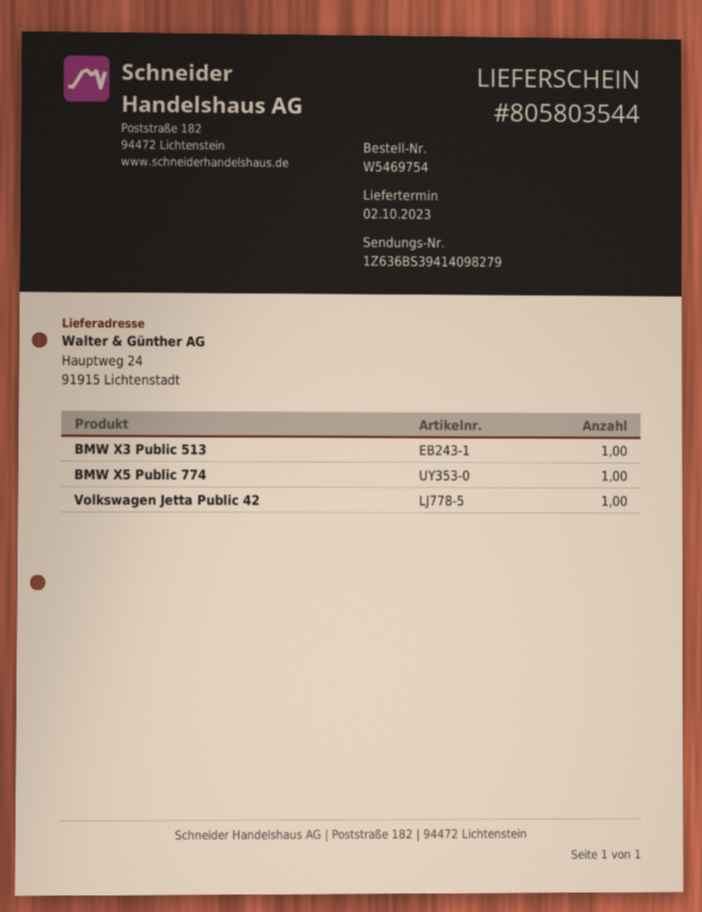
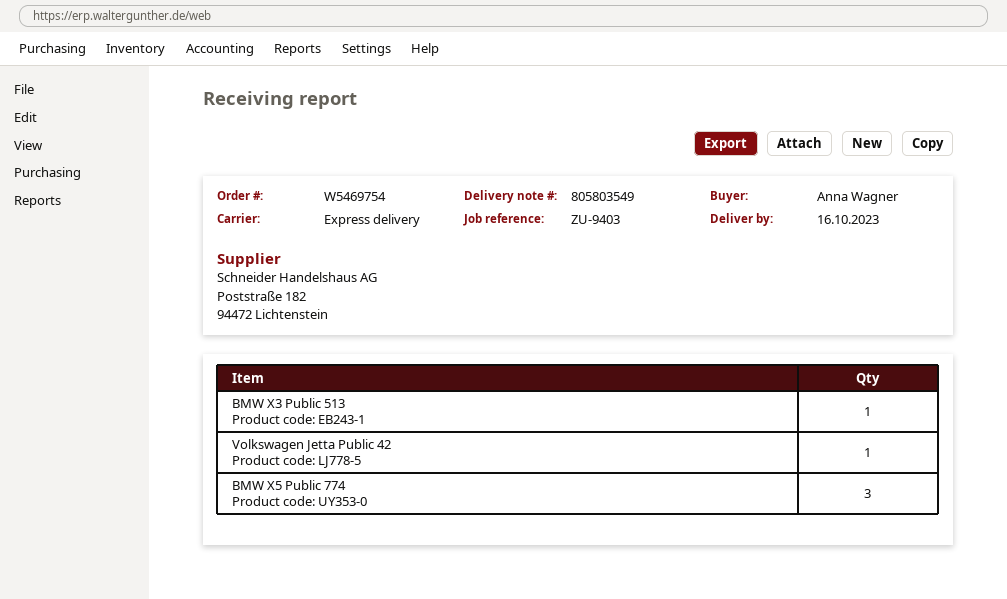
delivery note number: 805803544 -> 805803549
delivery date: 2023-10-02 -> 2023-10-16
BMW X5 Public 774: 1 -> 3

